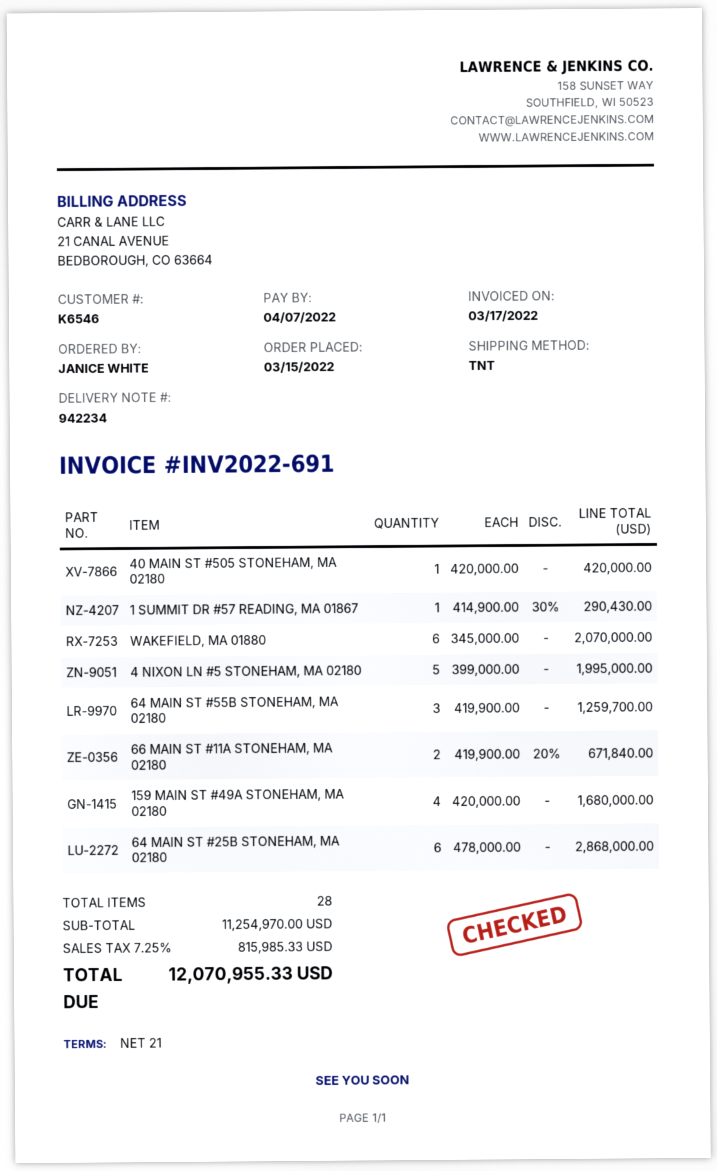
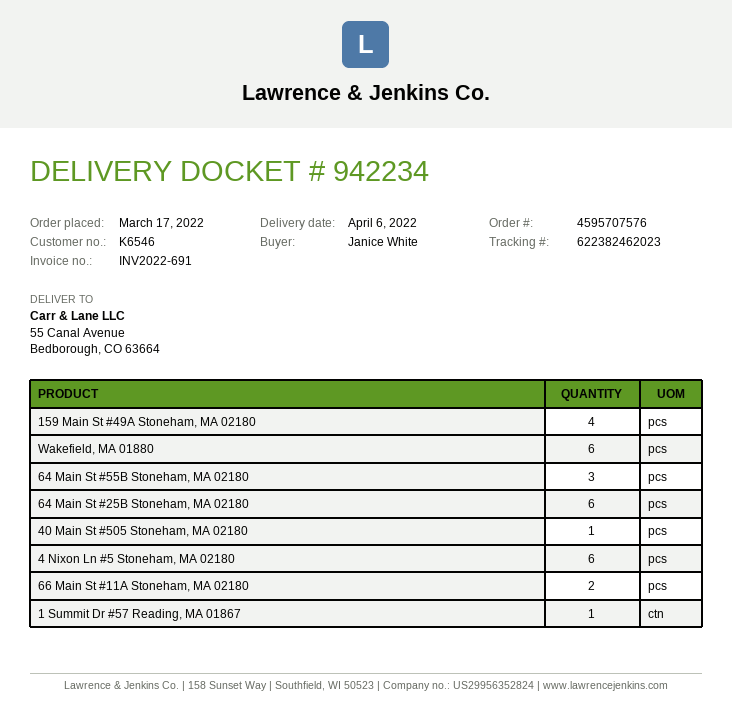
order date: 2022-03-15 -> 2022-03-17
4 NIXON LN #5 STONEHAM, MA 02180: 5 -> 6

